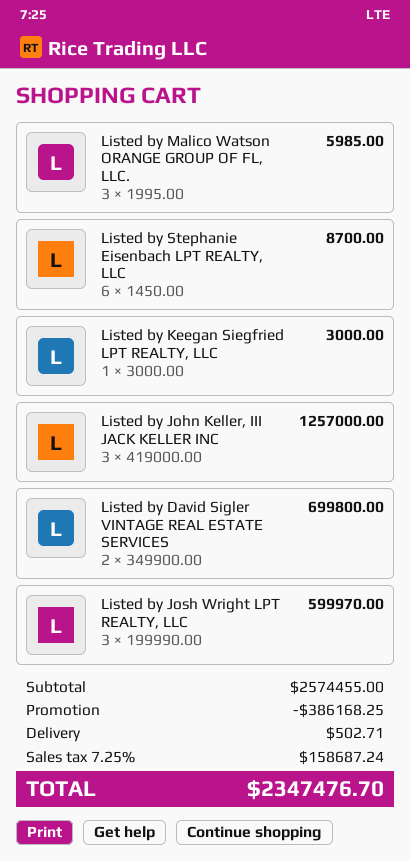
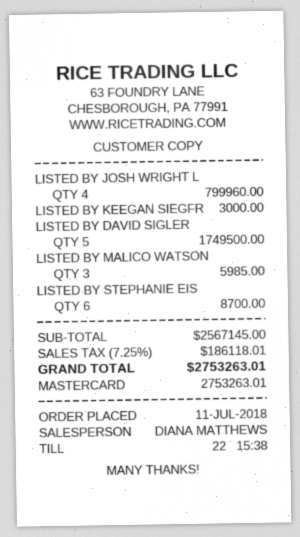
Listed by John Keller, III JACK KELLER INC: 3 for 1257000.00 -> none
Listed by David Sigler VINTAGE REAL ESTATE SERVICES: 2 for 699800.00 -> 5 for 1749500.00
Listed by Josh Wright LPT REALTY, LLC: 3 for 599970.00 -> 4 for 799960.00
subtotal: 2574455.00 -> 2567145.00
discount: 386168.25 -> none
shipping: 502.71 -> none
tax: 7.25% = 158687.24 -> 7.25% = 186118.01
total: 2347476.70 -> 2753263.01

